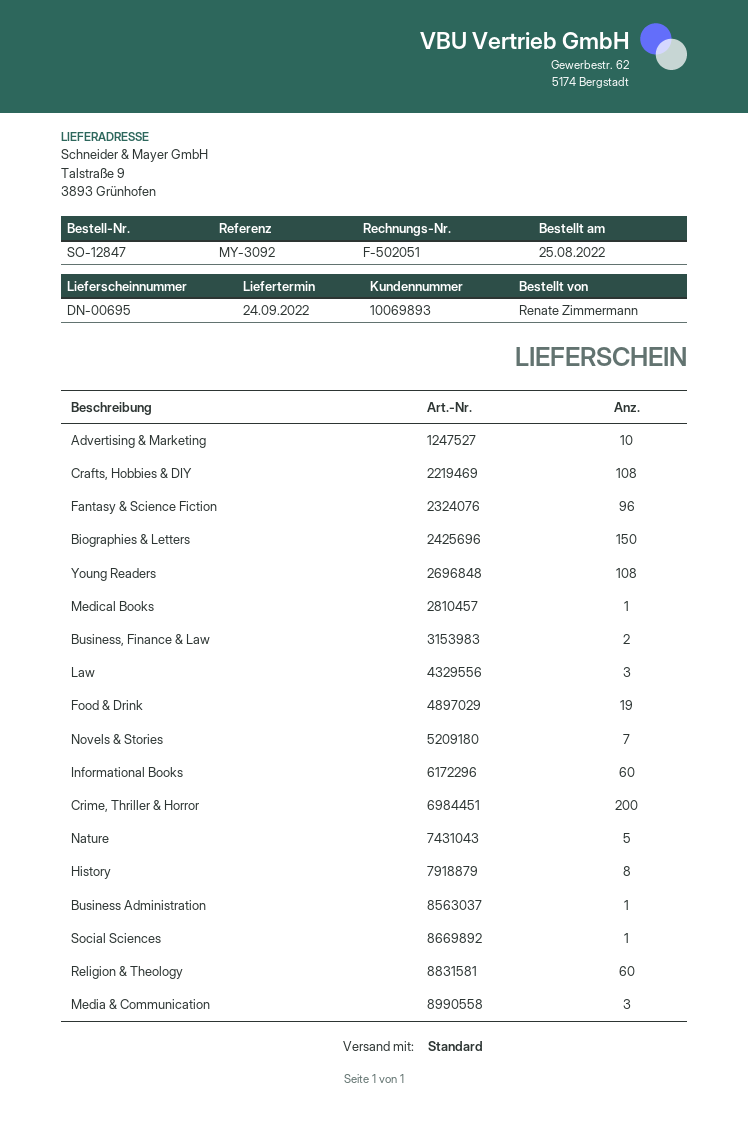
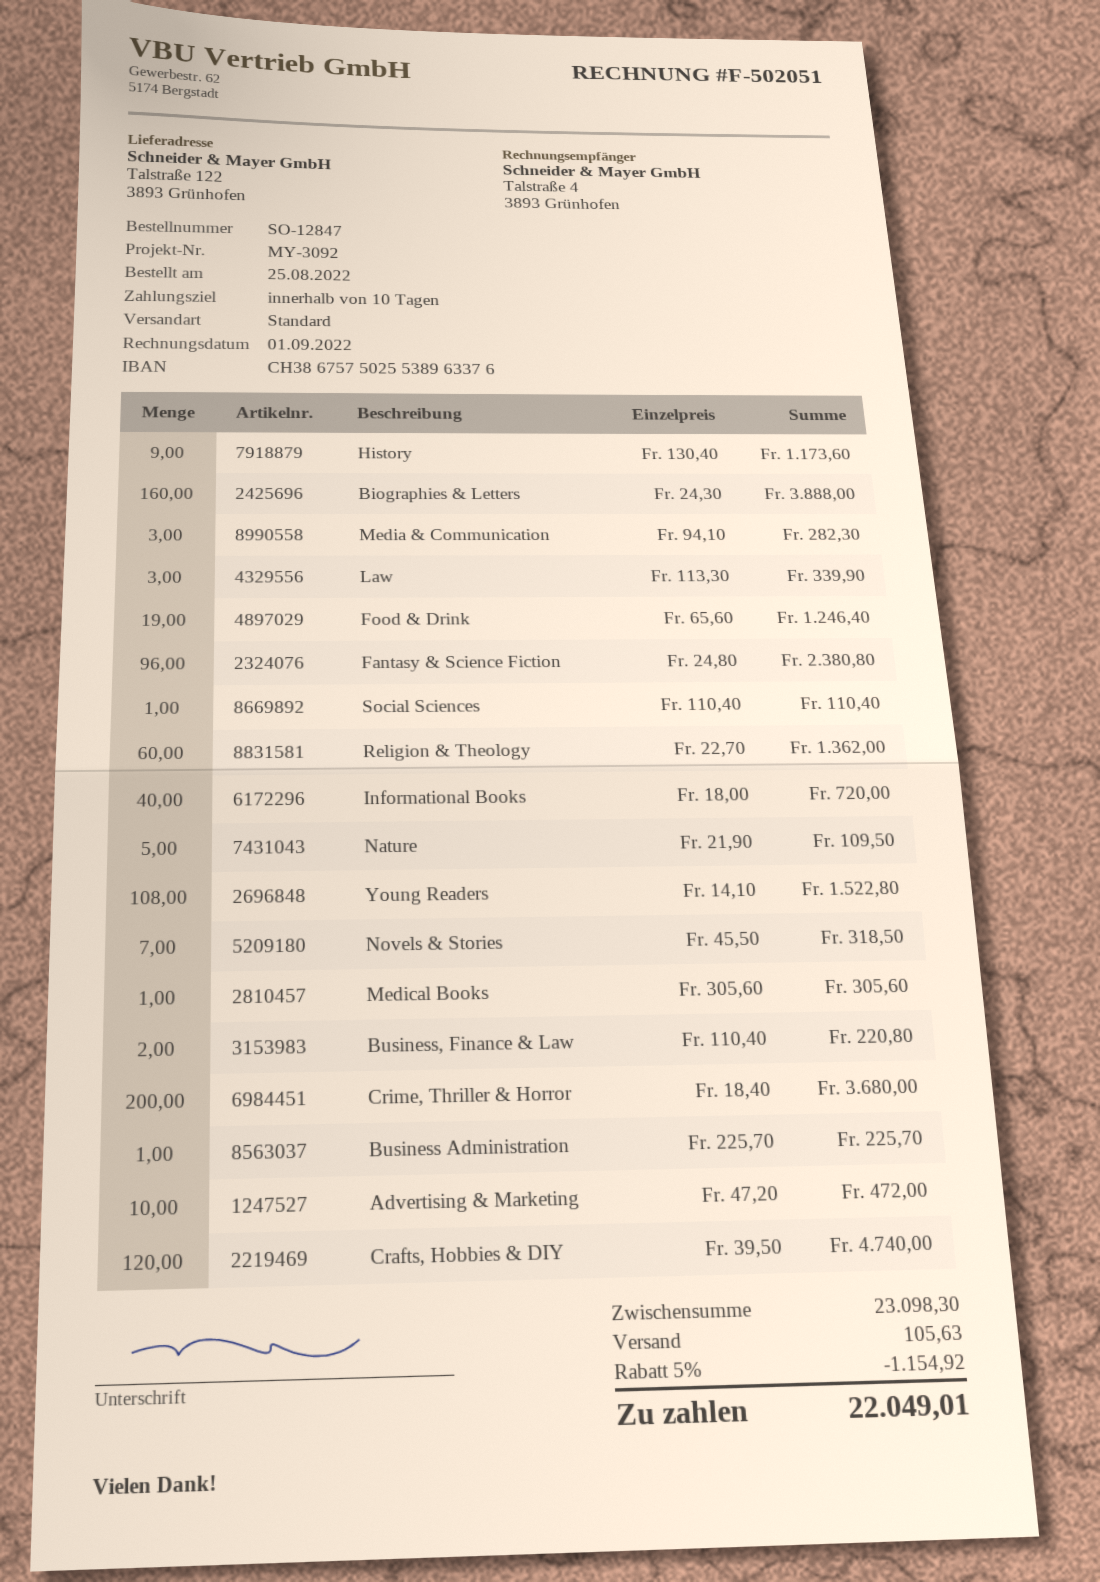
ship to: Talstraße 9, 3893 Grünhofen -> Talstraße 122, 3893 Grünhofen
Crafts, Hobbies & DIY: 108 -> 120
Biographies & Letters: 150 -> 160
Informational Books: 60 -> 40
History: 8 -> 9

